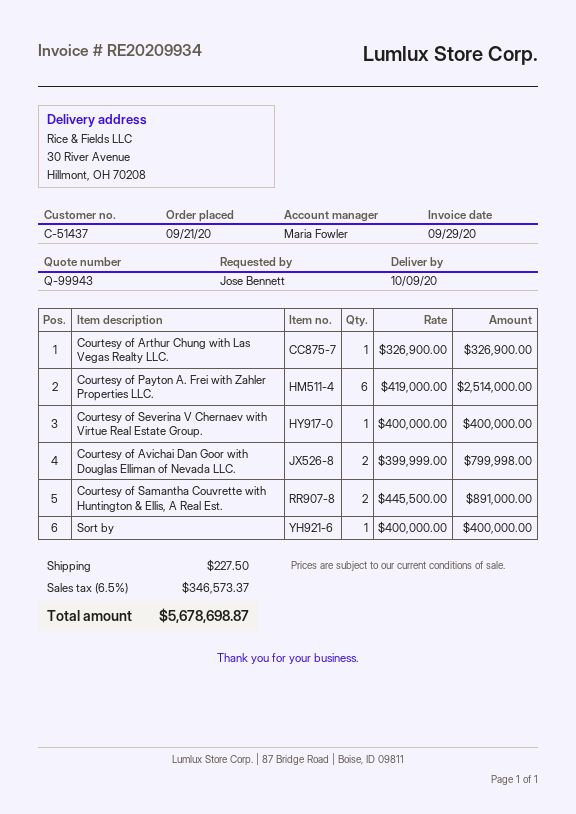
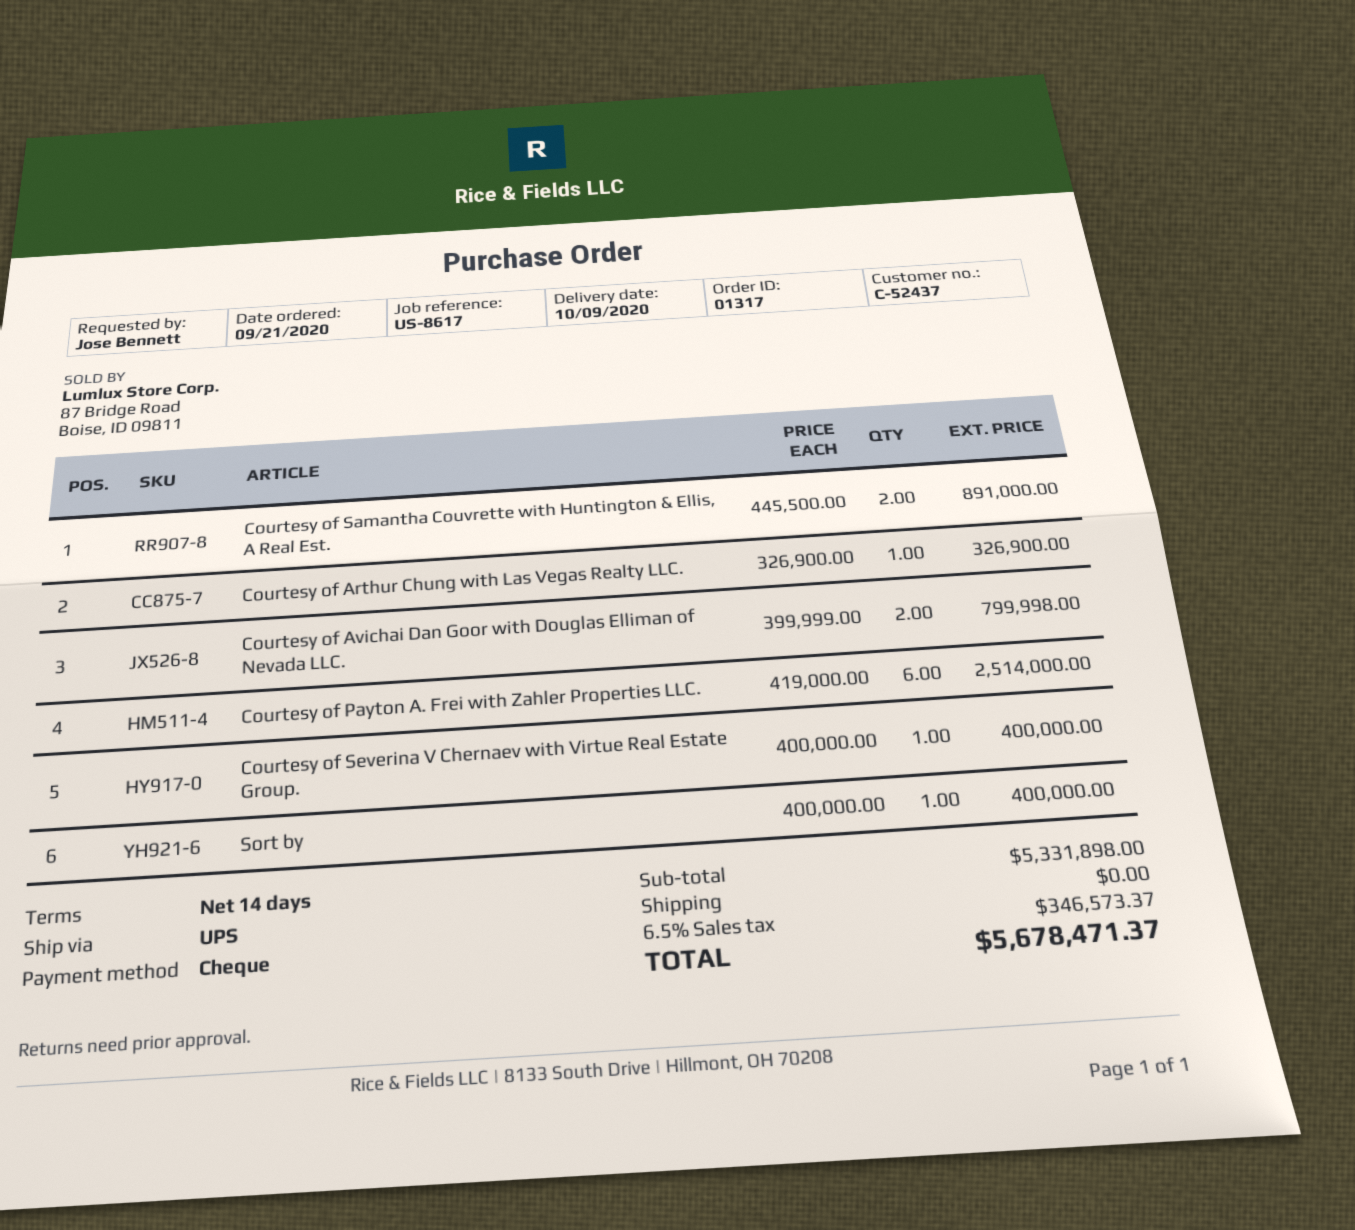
customer number: C-51437 -> C-52437
shipping: 227.50 -> 0.00
total: 5678698.87 -> 5678471.37

